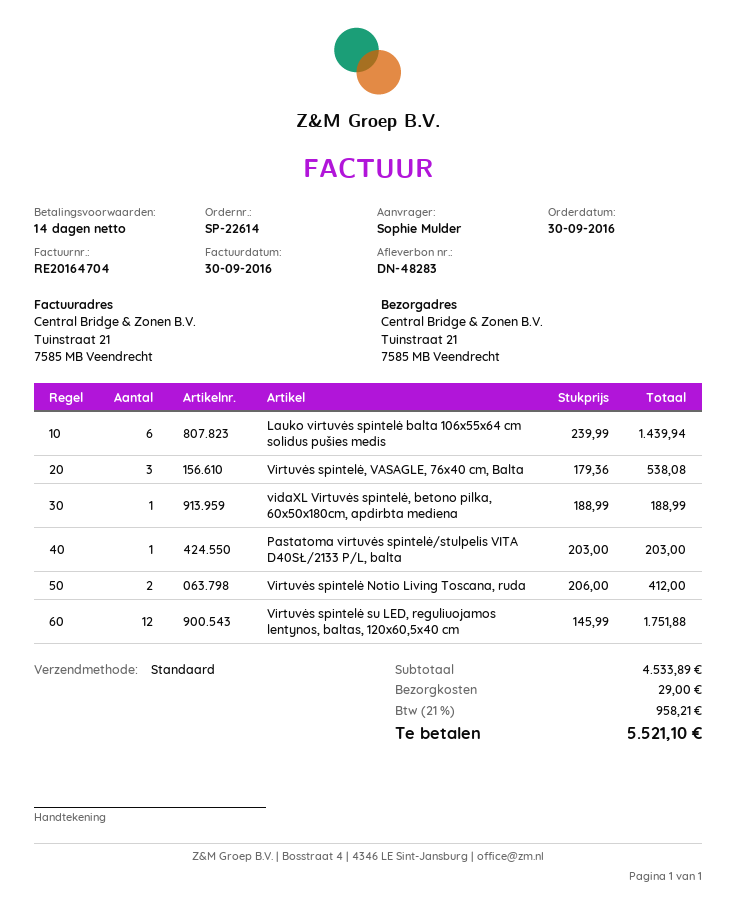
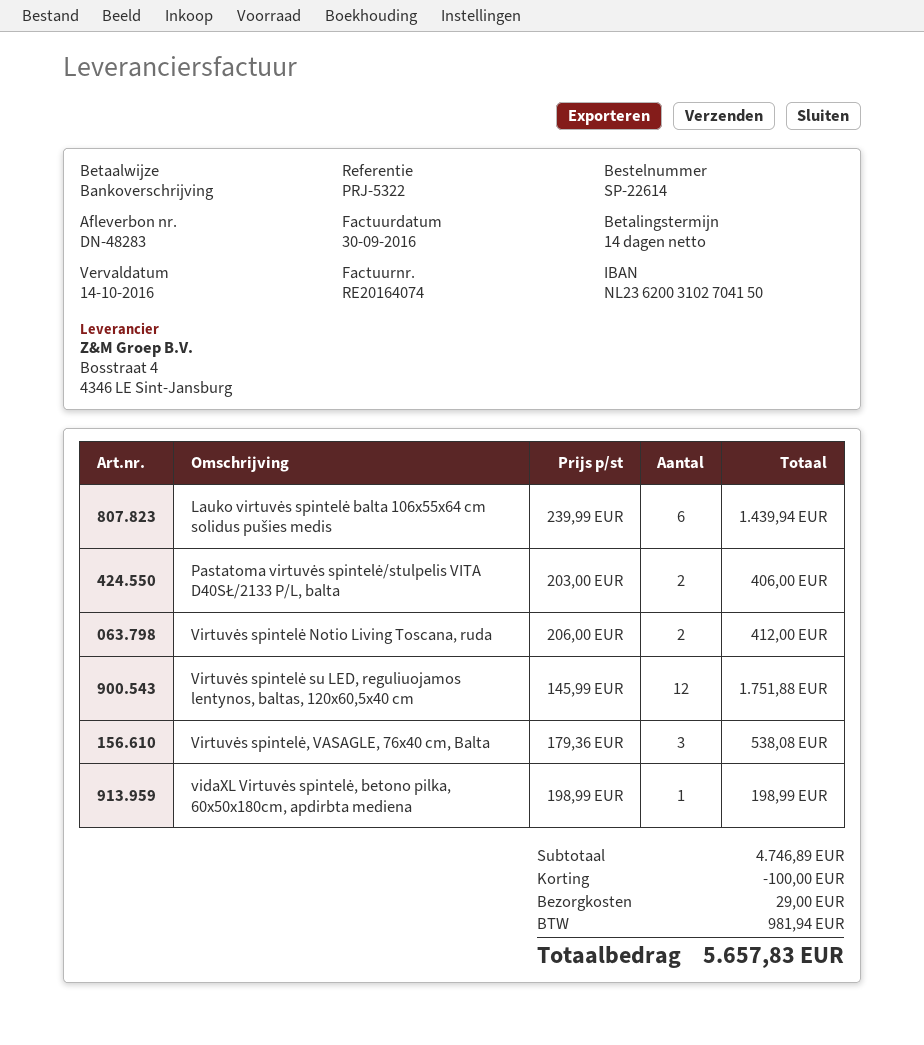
invoice number: RE20164704 -> RE20164074
vidaXL Virtuvės spintelė, betono pilka, 60x50x180cm, apdirbta mediena: 1 x 188.99 = 188.99 -> 1 x 198.99 = 198.99
Pastatoma virtuvės spintelė/stulpelis VITA D40SŁ/2133 P/L, balta: 1 x 203.00 = 203.00 -> 2 x 203.00 = 406.00
subtotal: 4533.89 -> 4746.89
discount: none -> 100.00
tax: 958.21 -> 981.94
total: 5521.10 -> 5657.83

